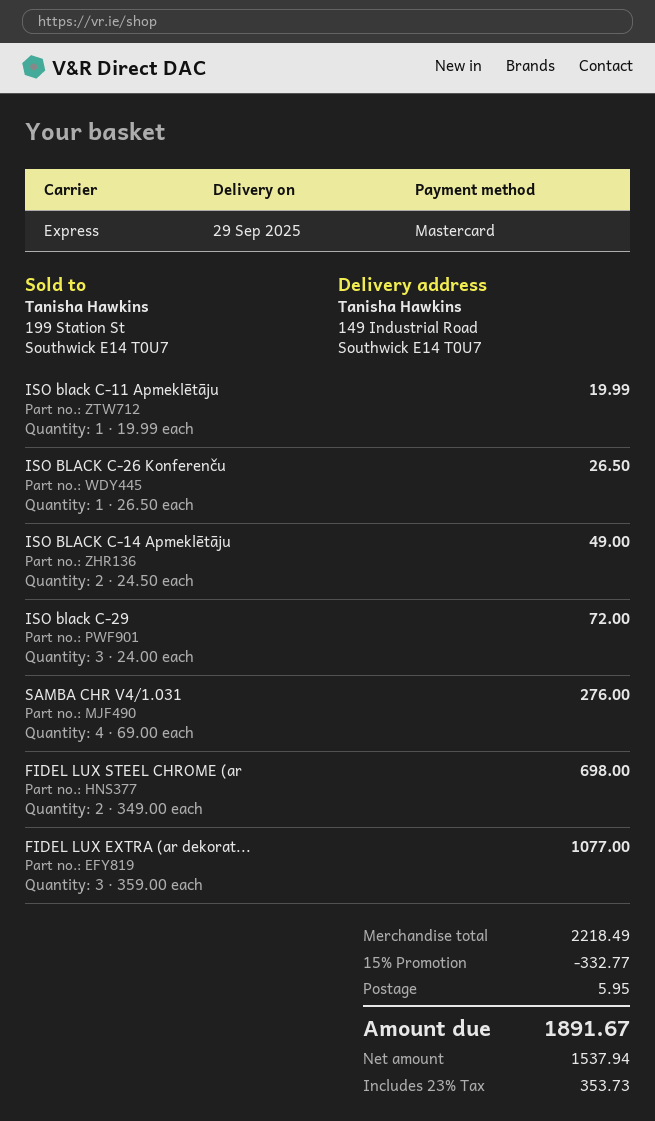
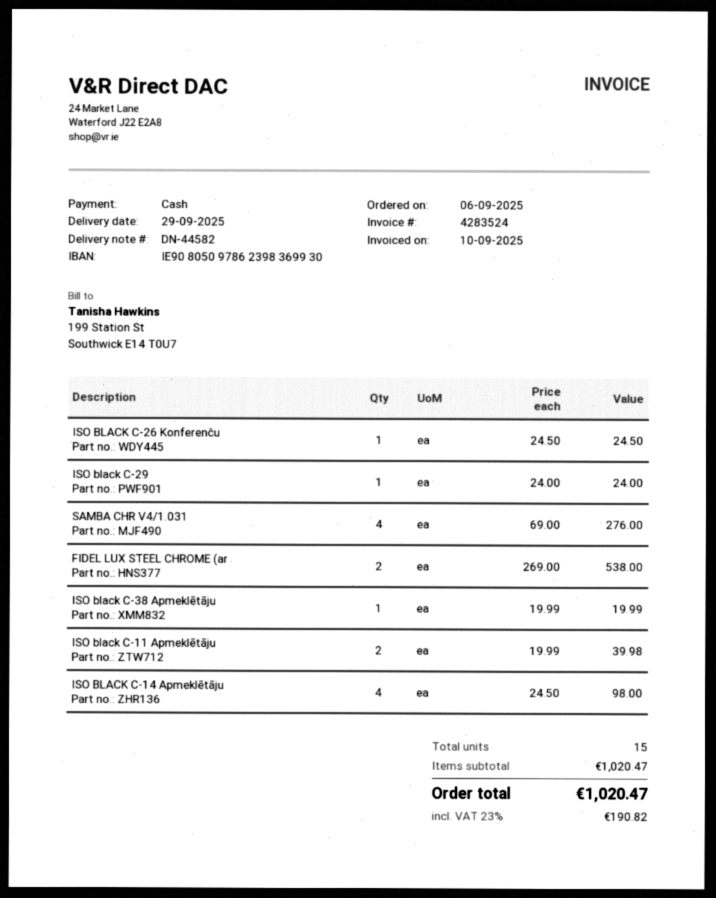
payment method: Mastercard -> cash
ISO black C-11 Apmeklētāju: 1 x 19.99 = 19.99 -> 2 x 19.99 = 39.98
ISO BLACK C-26 Konferenču: 1 x 26.50 = 26.50 -> 1 x 24.50 = 24.50
ISO BLACK C-14 Apmeklētāju: 2 x 24.50 = 49.00 -> 4 x 24.50 = 98.00
ISO black C-29: 3 x 24.00 = 72.00 -> 1 x 24.00 = 24.00
FIDEL LUX STEEL CHROME (ar: 2 x 349.00 = 698.00 -> 2 x 269.00 = 538.00
FIDEL LUX EXTRA (ar dekorat...: 3 x 359.00 = 1077.00 -> none
ISO black C-38 Apmeklētāju: none -> 1 x 19.99 = 19.99
subtotal: 2218.49 -> 1020.47
discount: 15% = 332.77 -> none
shipping: 5.95 -> none
tax: 23% = 353.73 -> 23% = 190.82
total: 1891.67 -> 1020.47

